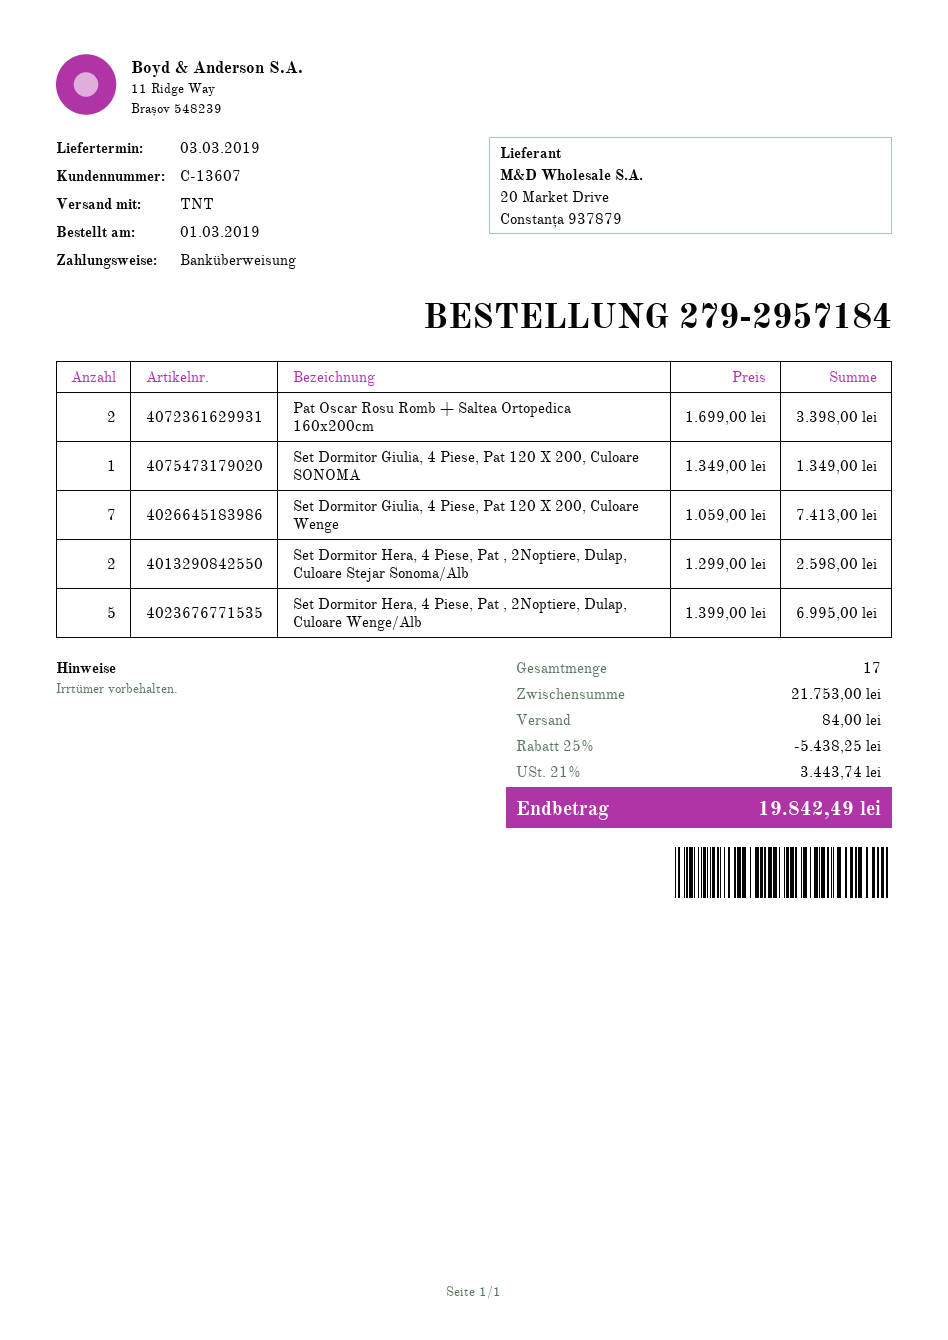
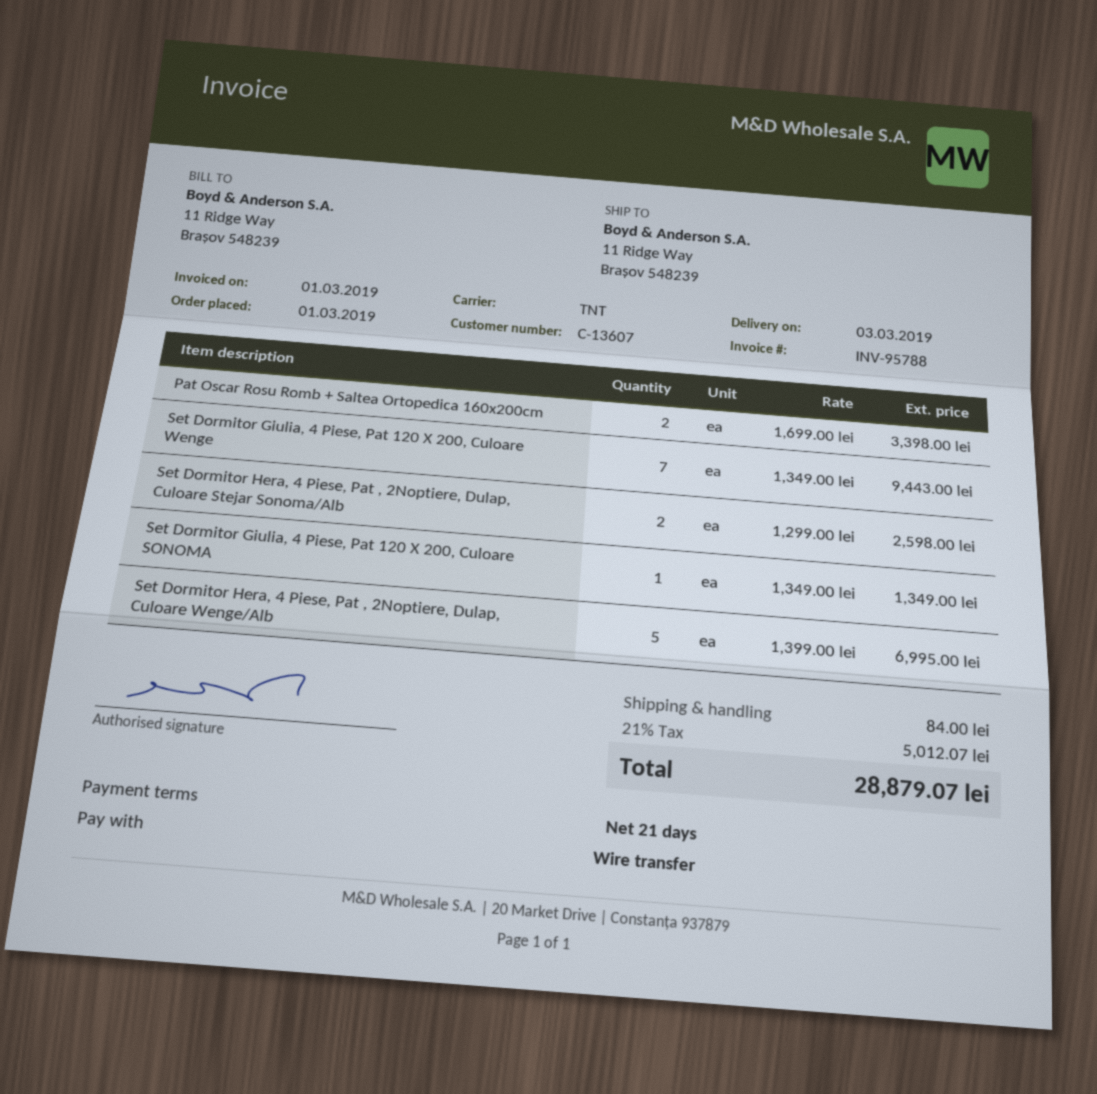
Set Dormitor Giulia, 4 Piese, Pat 120 X 200, Culoare Wenge: 7 x 1059.00 = 7413.00 -> 7 x 1349.00 = 9443.00
discount: 25% = 5438.25 -> none
tax: 21% = 3443.74 -> 21% = 5012.07
total: 19842.49 -> 28879.07

